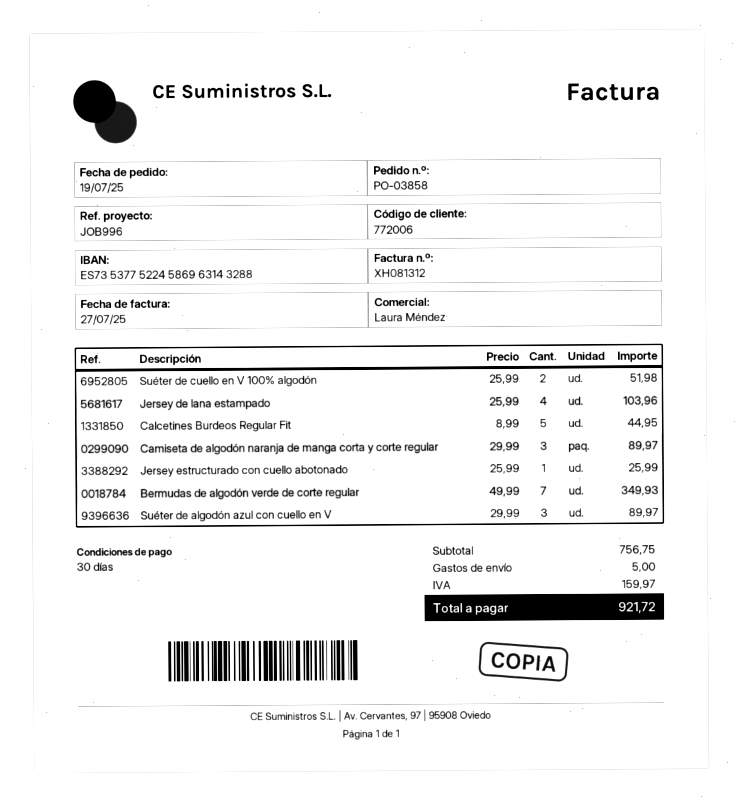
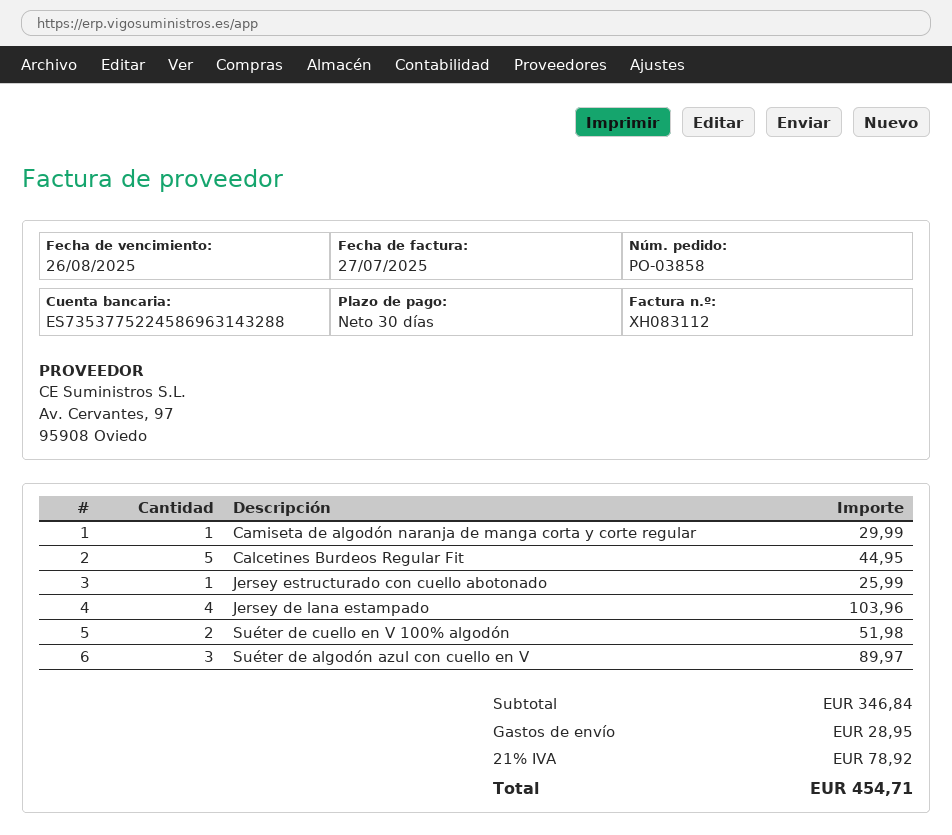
invoice number: XH081312 -> XH083112
Camiseta de algodón naranja de manga corta y corte regular: 3 for 89.97 -> 1 for 29.99
Bermudas de algodón verde de corte regular: 7 for 349.93 -> none
subtotal: 756.75 -> 346.84
shipping: 5.00 -> 28.95
tax: 159.97 -> 78.92
total: 921.72 -> 454.71

